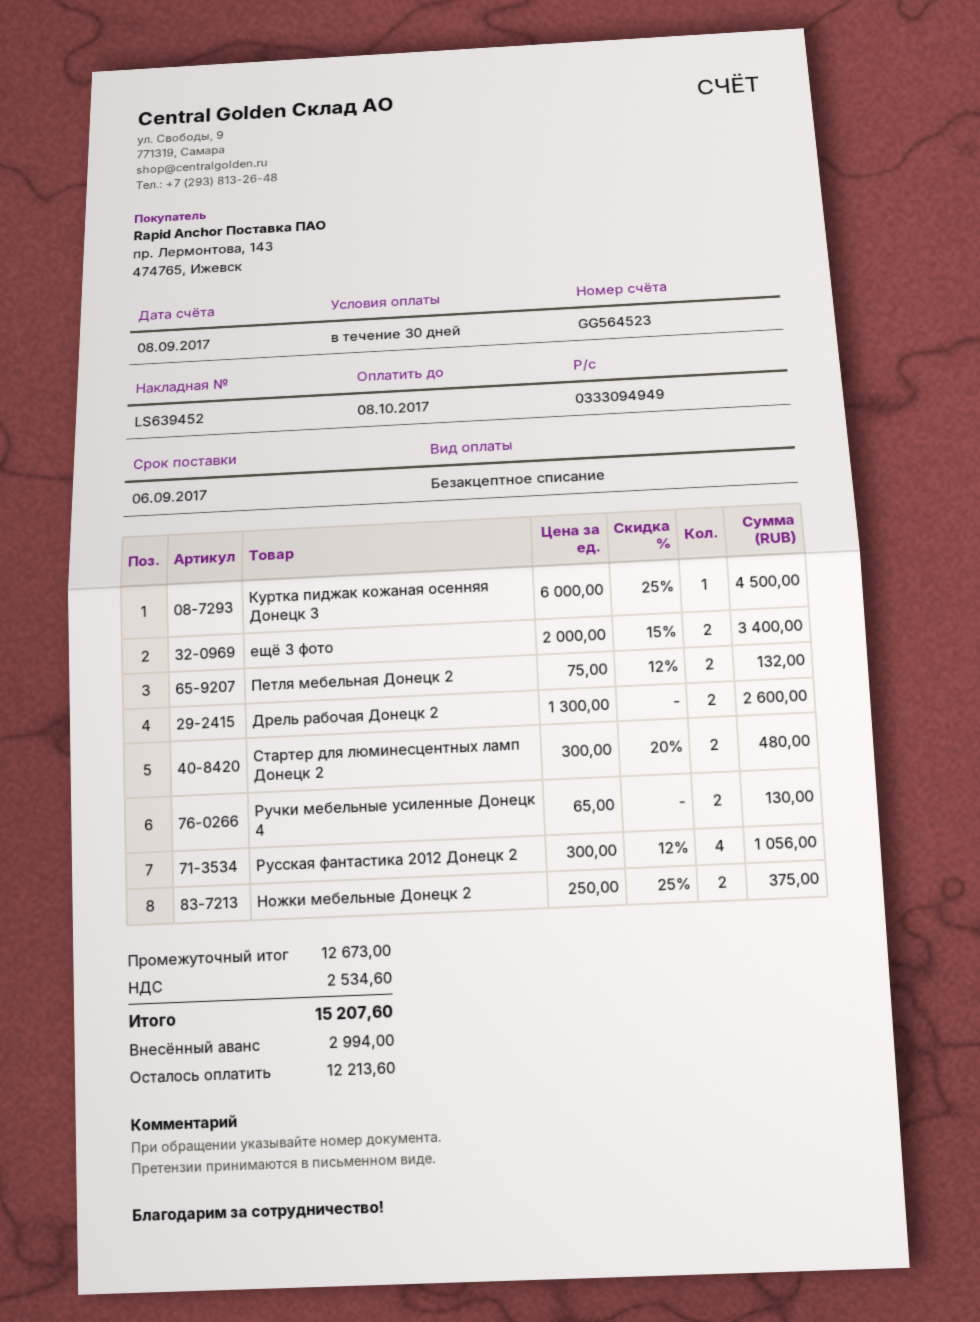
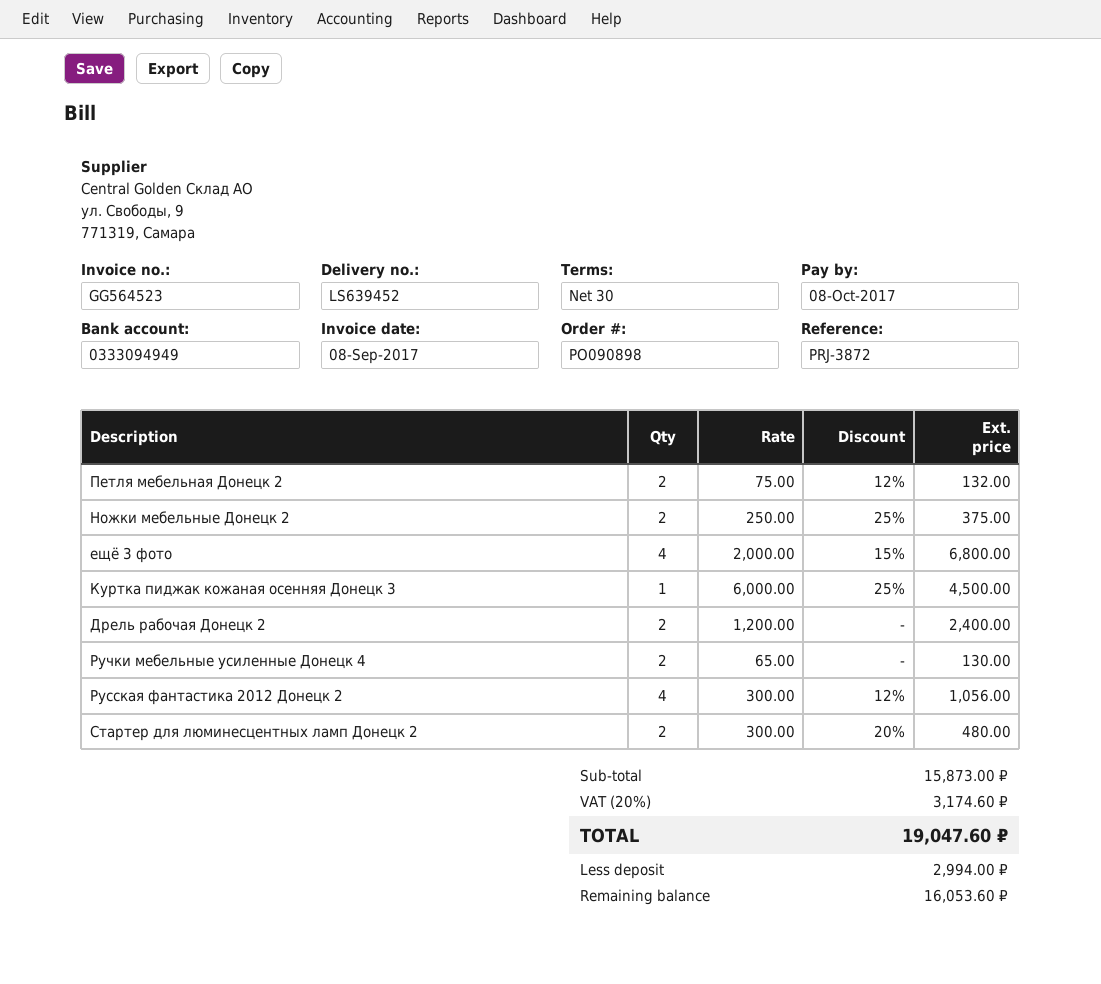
ещё 3 фото: 2 x 2000.00 - 15% = 3400.00 -> 4 x 2000.00 - 15% = 6800.00
Дрель рабочая Донецк 2: 2 x 1300.00 = 2600.00 -> 2 x 1200.00 = 2400.00
subtotal: 12673.00 -> 15873.00
tax: 2534.60 -> 3174.60
total: 15207.60 -> 19047.60
balance: 12213.60 -> 16053.60

